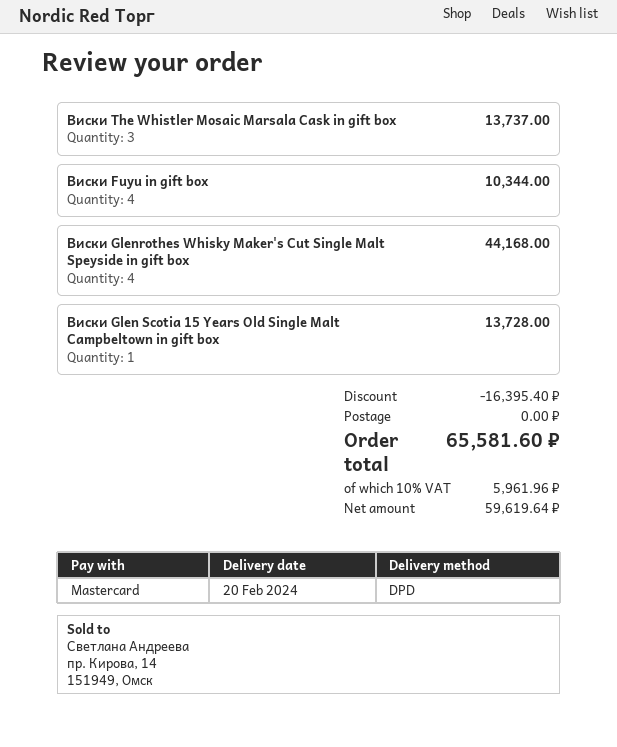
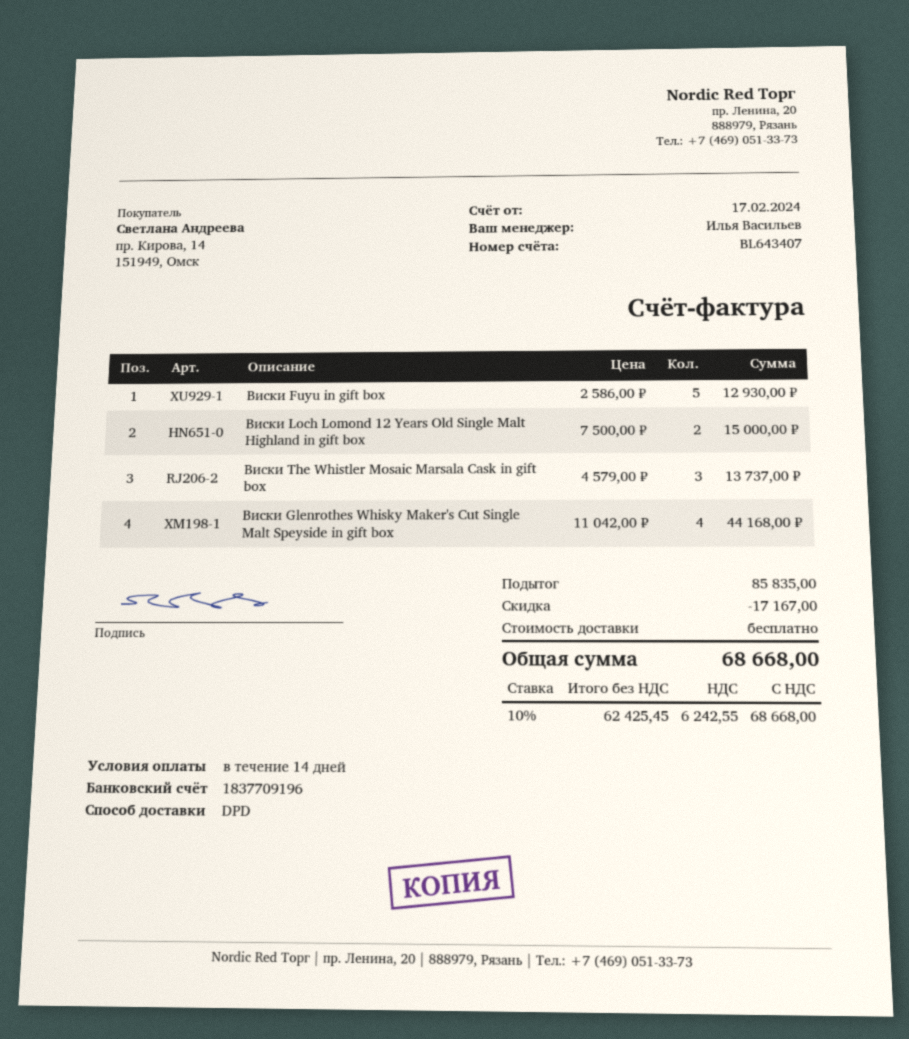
Виски Fuyu in gift box: 4 for 10344.00 -> 5 for 12930.00
Виски Glen Scotia 15 Years Old Single Malt Campbeltown in gift box: 1 for 13728.00 -> none
Виски Loch Lomond 12 Years Old Single Malt Highland in gift box: none -> 2 for 15000.00
discount: 16395.40 -> 17167.00
net: 59619.64 -> 62425.45
tax: 10% = 5961.96 -> 10% = 6242.55
total: 65581.60 -> 68668.00

